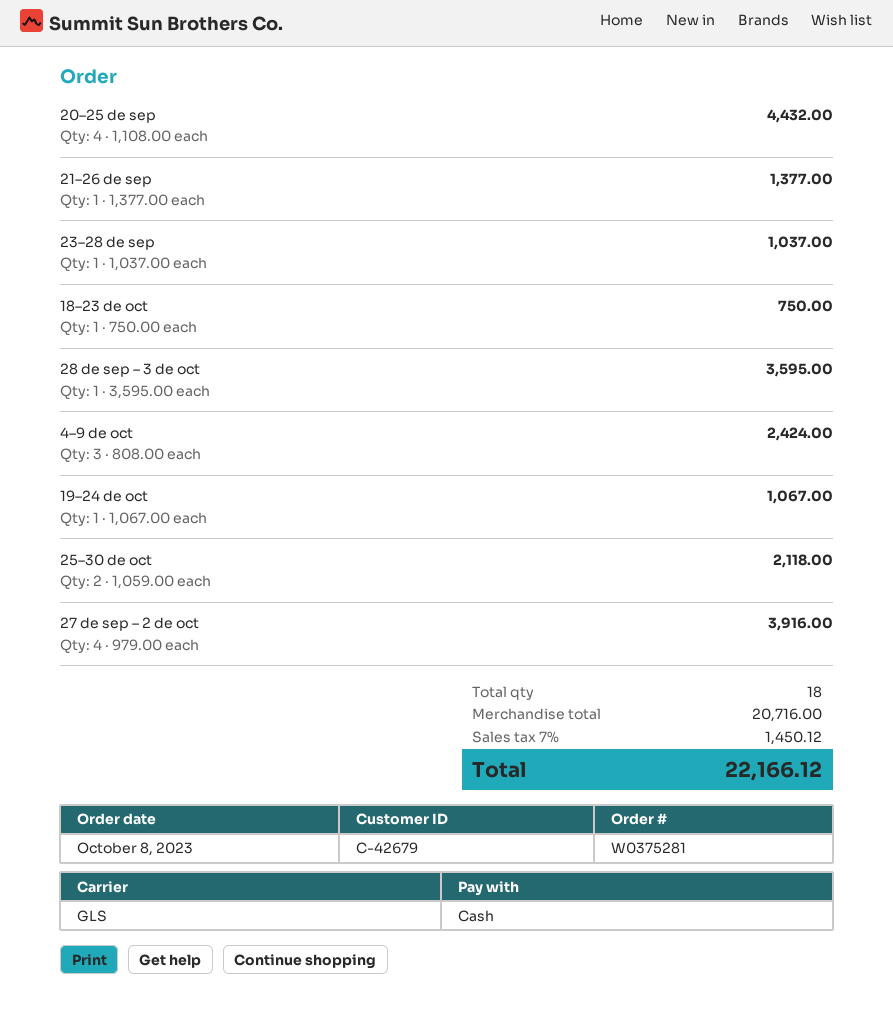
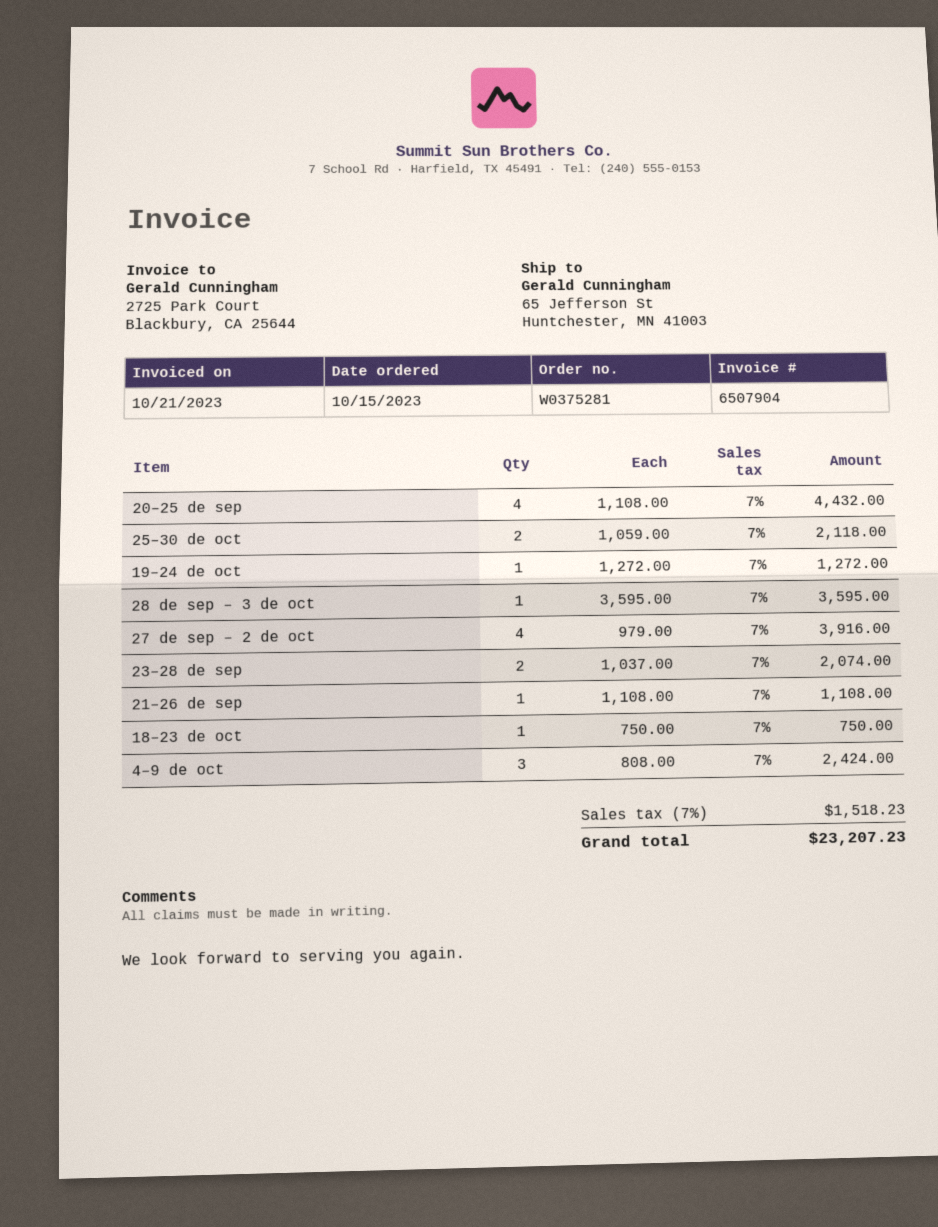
order date: 2023-10-08 -> 2023-10-15
21–26 de sep: 1 x 1377.00 = 1377.00 -> 1 x 1108.00 = 1108.00
23–28 de sep: 1 x 1037.00 = 1037.00 -> 2 x 1037.00 = 2074.00
19–24 de oct: 1 x 1067.00 = 1067.00 -> 1 x 1272.00 = 1272.00
tax: 7% = 1450.12 -> 7% = 1518.23
total: 22166.12 -> 23207.23

